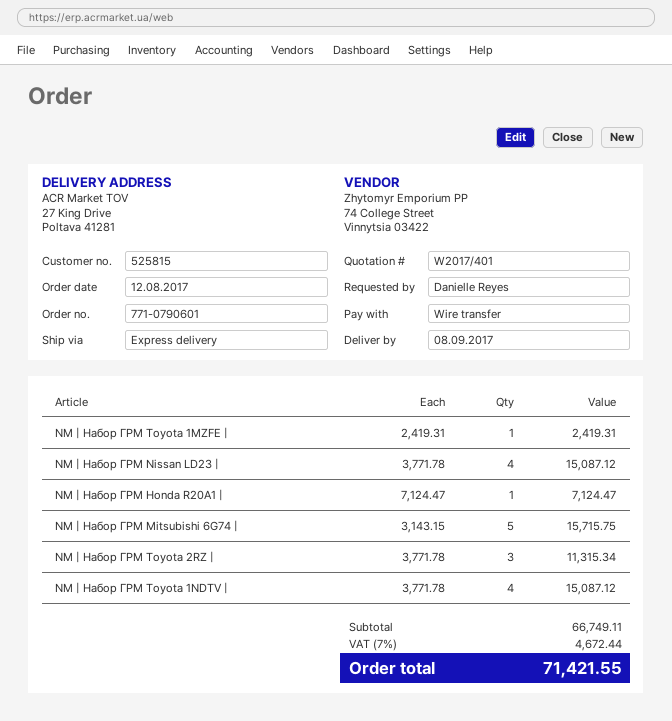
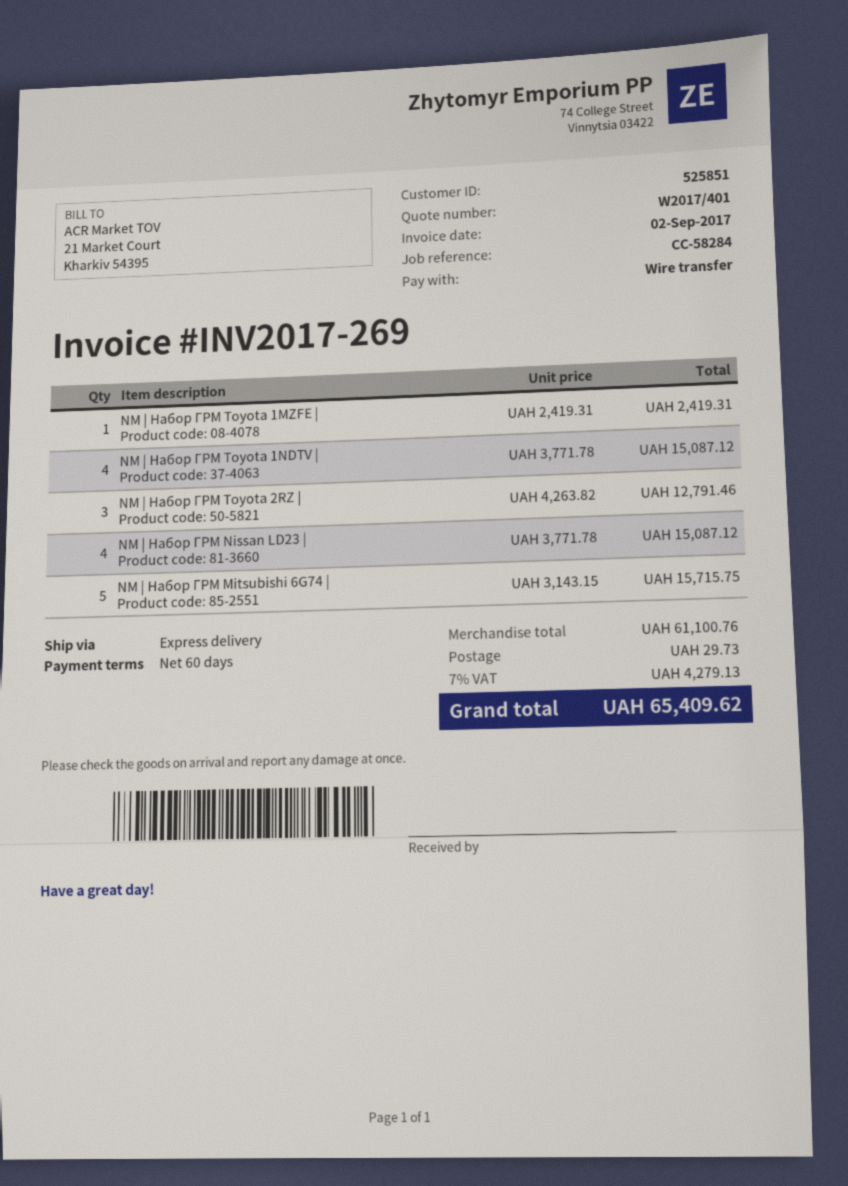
customer number: 525815 -> 525851
NM | Набор ГРМ Honda R20A1 |: 1 x 7124.47 = 7124.47 -> none
NM | Набор ГРМ Toyota 2RZ |: 3 x 3771.78 = 11315.34 -> 3 x 4263.82 = 12791.46
subtotal: 66749.11 -> 61100.76
shipping: none -> 29.73
tax: 7% = 4672.44 -> 7% = 4279.13
total: 71421.55 -> 65409.62

